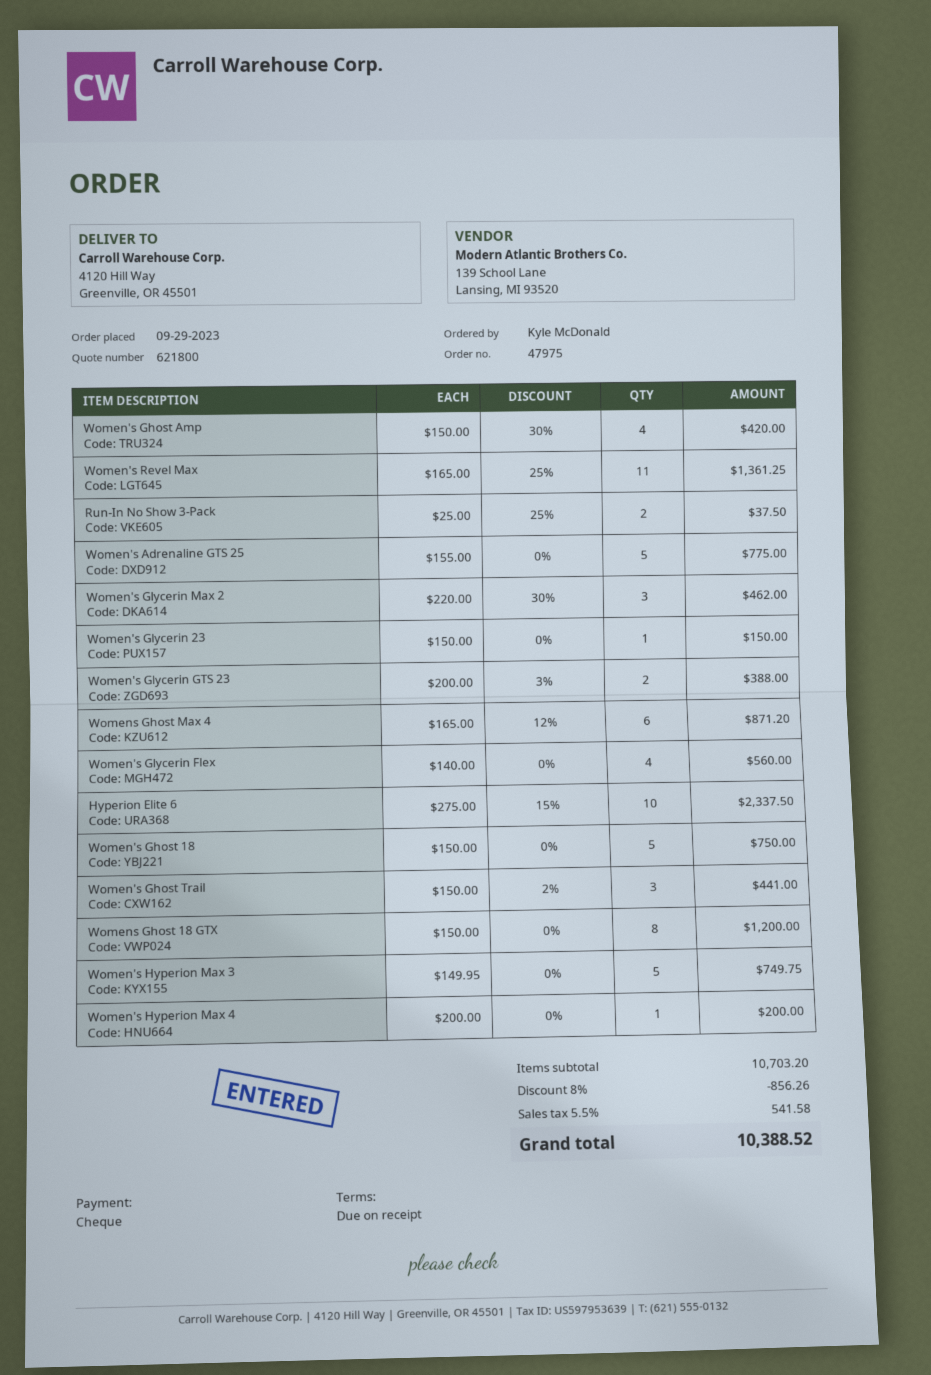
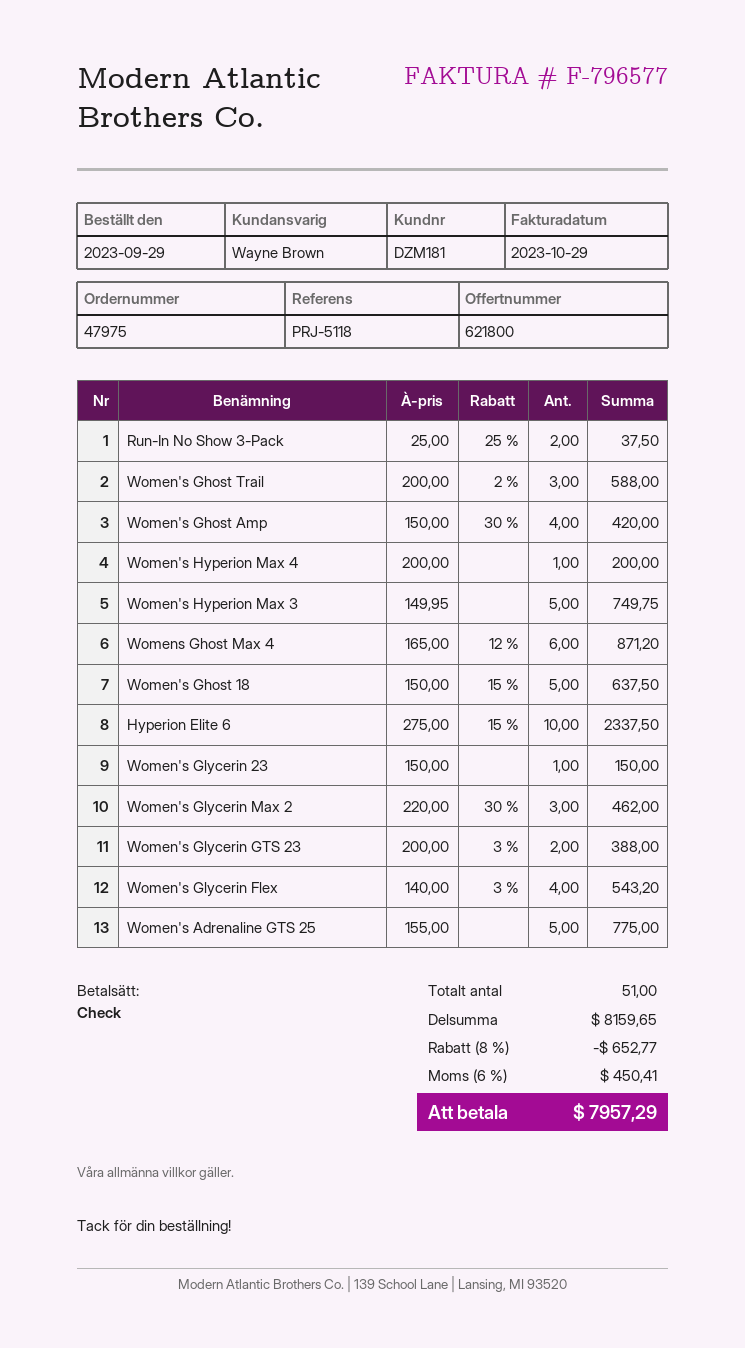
Women's Revel Max: 11 x 165.00 - 25% = 1361.25 -> none
Women's Glycerin Flex: 4 x 140.00 = 560.00 -> 4 x 140.00 - 3% = 543.20
Women's Ghost 18: 5 x 150.00 = 750.00 -> 5 x 150.00 - 15% = 637.50
Women's Ghost Trail: 3 x 150.00 - 2% = 441.00 -> 3 x 200.00 - 2% = 588.00
Womens Ghost 18 GTX: 8 x 150.00 = 1200.00 -> none
subtotal: 10703.20 -> 8159.65
discount: 8% = 856.26 -> 8% = 652.77
tax: 5.5% = 541.58 -> 6% = 450.41
total: 10388.52 -> 7957.29

